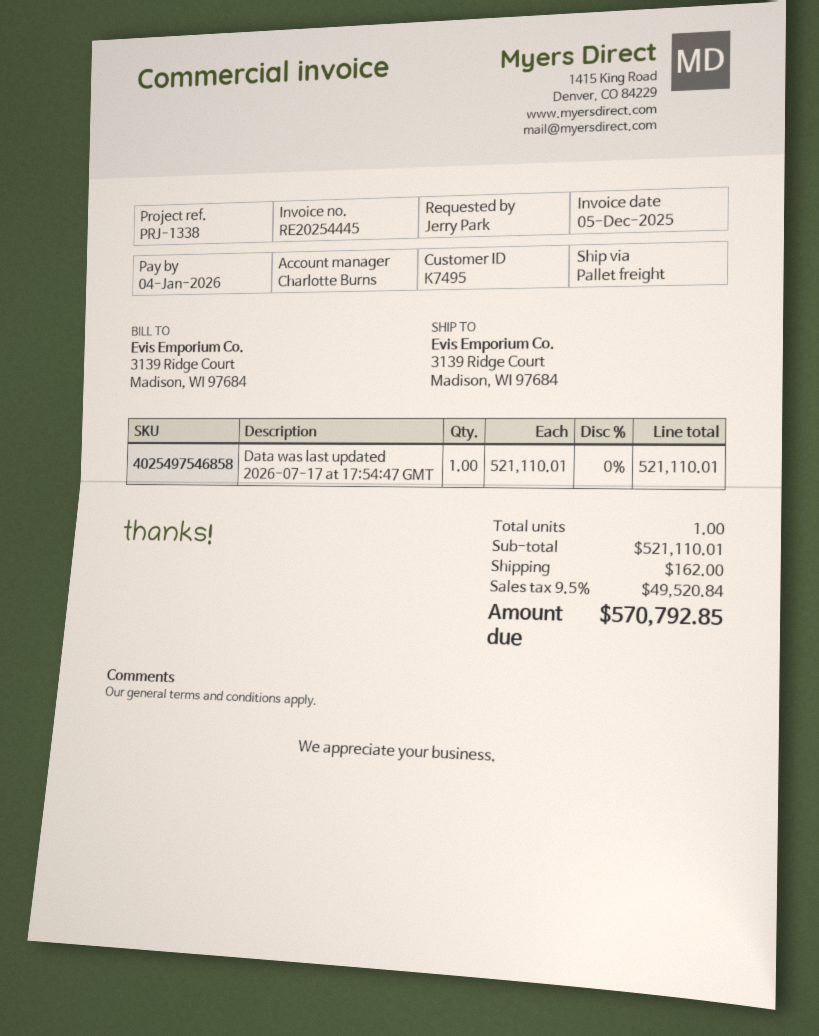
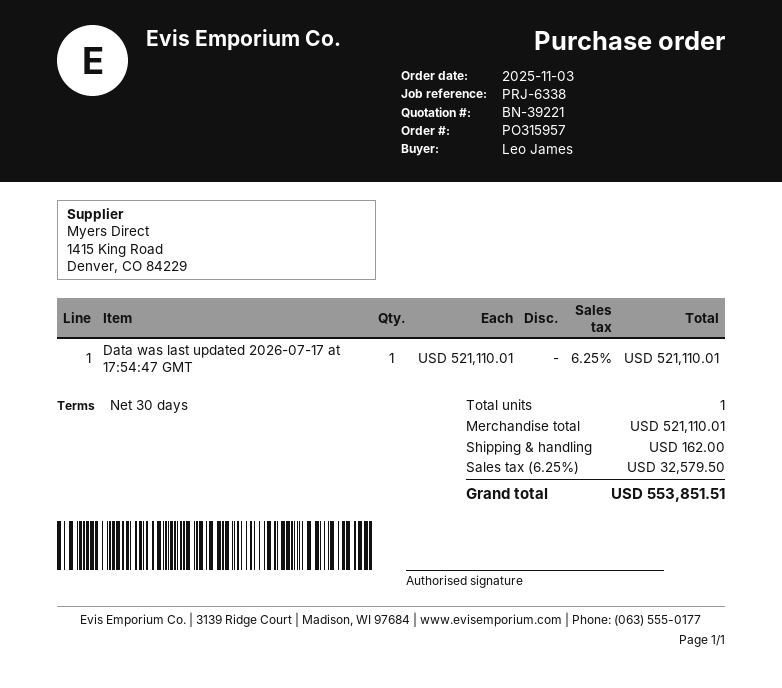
reference: PRJ-1338 -> PRJ-6338
ordered by: Jerry Park -> Leo James
tax: 9.5% = 49520.84 -> 6.25% = 32579.50
total: 570792.85 -> 553851.51

